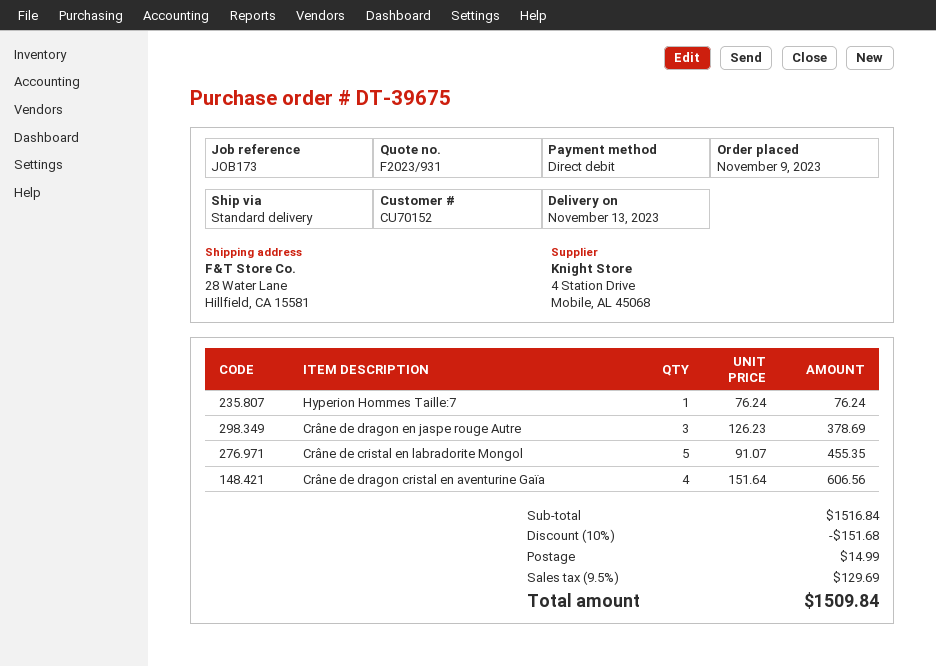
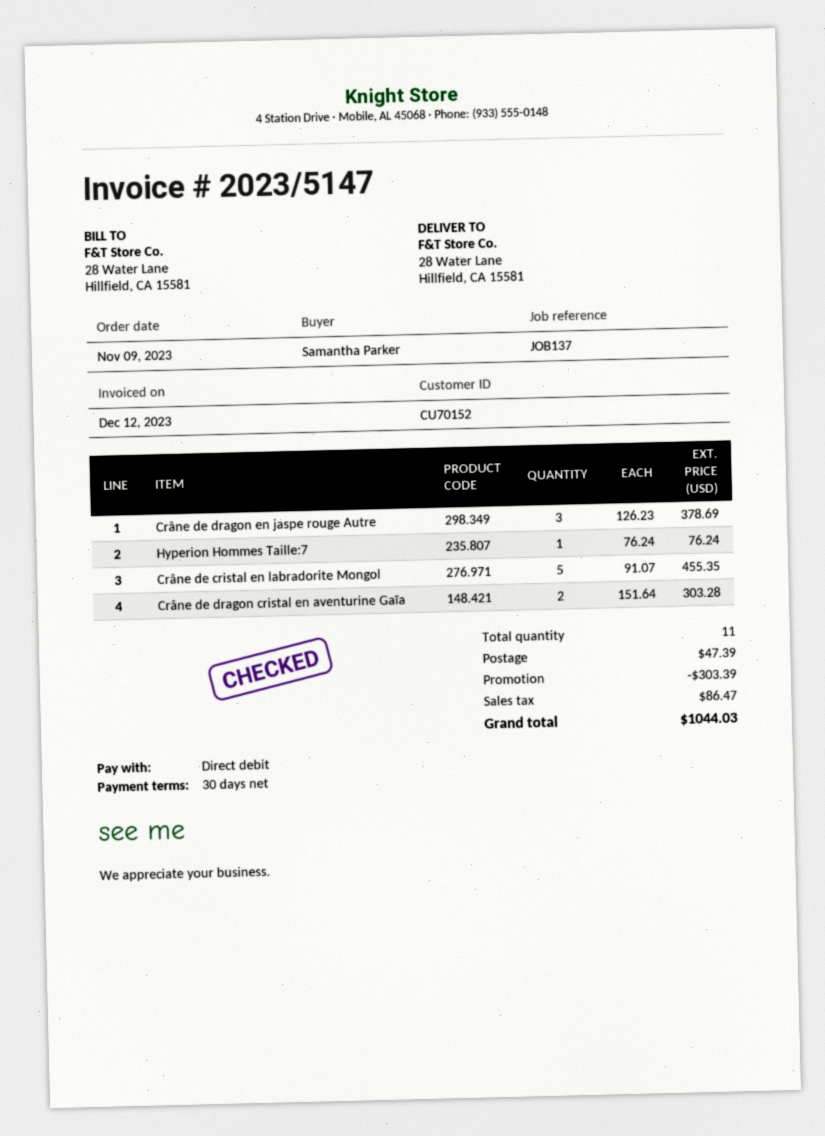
reference: JOB173 -> JOB137
Crâne de dragon cristal en aventurine Gaïa: 4 x 151.64 = 606.56 -> 2 x 151.64 = 303.28
discount: 151.68 -> 303.39
shipping: 14.99 -> 47.39
tax: 129.69 -> 86.47
total: 1509.84 -> 1044.03

